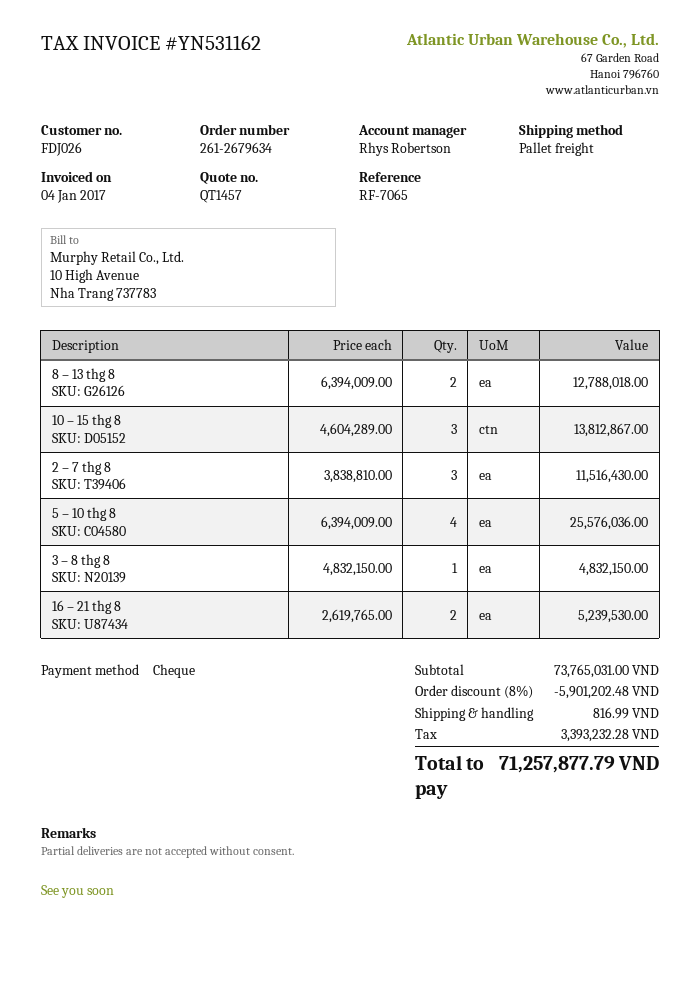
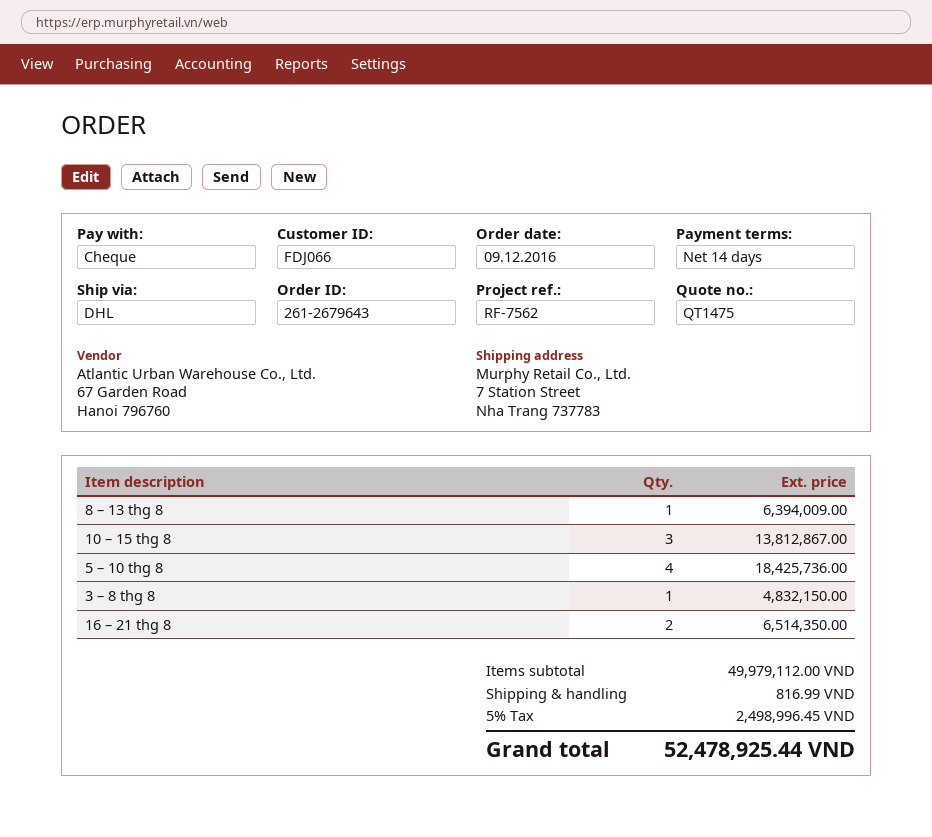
quote number: QT1457 -> QT1475
order number: 261-2679634 -> 261-2679643
customer number: FDJ026 -> FDJ066
reference: RF-7065 -> RF-7562
shipping method: pallet freight -> DHL
8 – 13 thg 8: 2 for 12788018.00 -> 1 for 6394009.00
2 – 7 thg 8: 3 for 11516430.00 -> none
5 – 10 thg 8: 4 for 25576036.00 -> 4 for 18425736.00
16 – 21 thg 8: 2 for 5239530.00 -> 2 for 6514350.00
subtotal: 73765031.00 -> 49979112.00
discount: 8% = 5901202.48 -> none
tax: 3393232.28 -> 2498996.45
total: 71257877.79 -> 52478925.44

